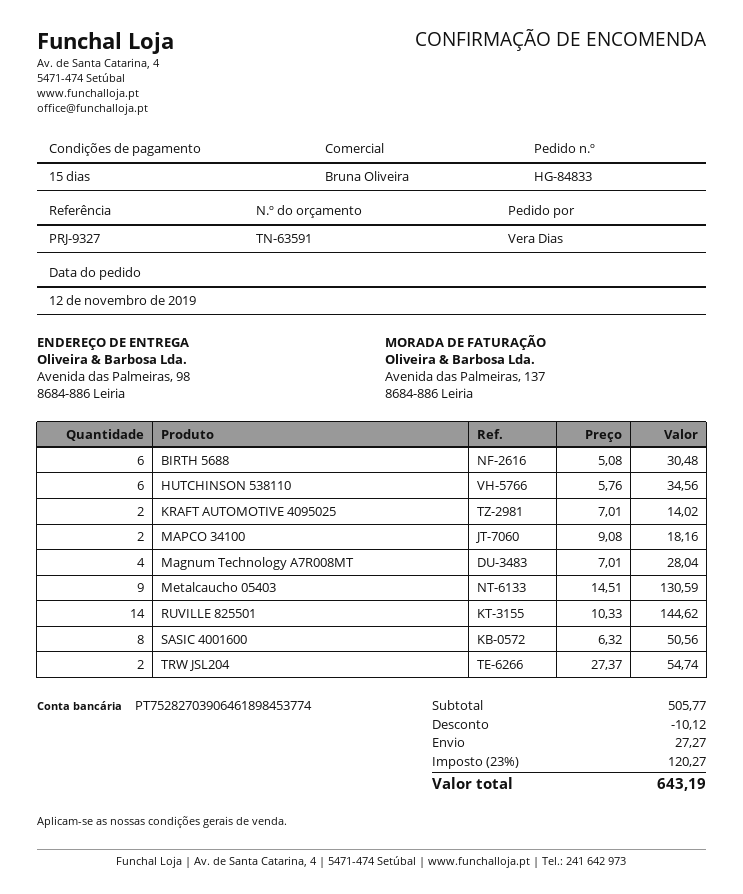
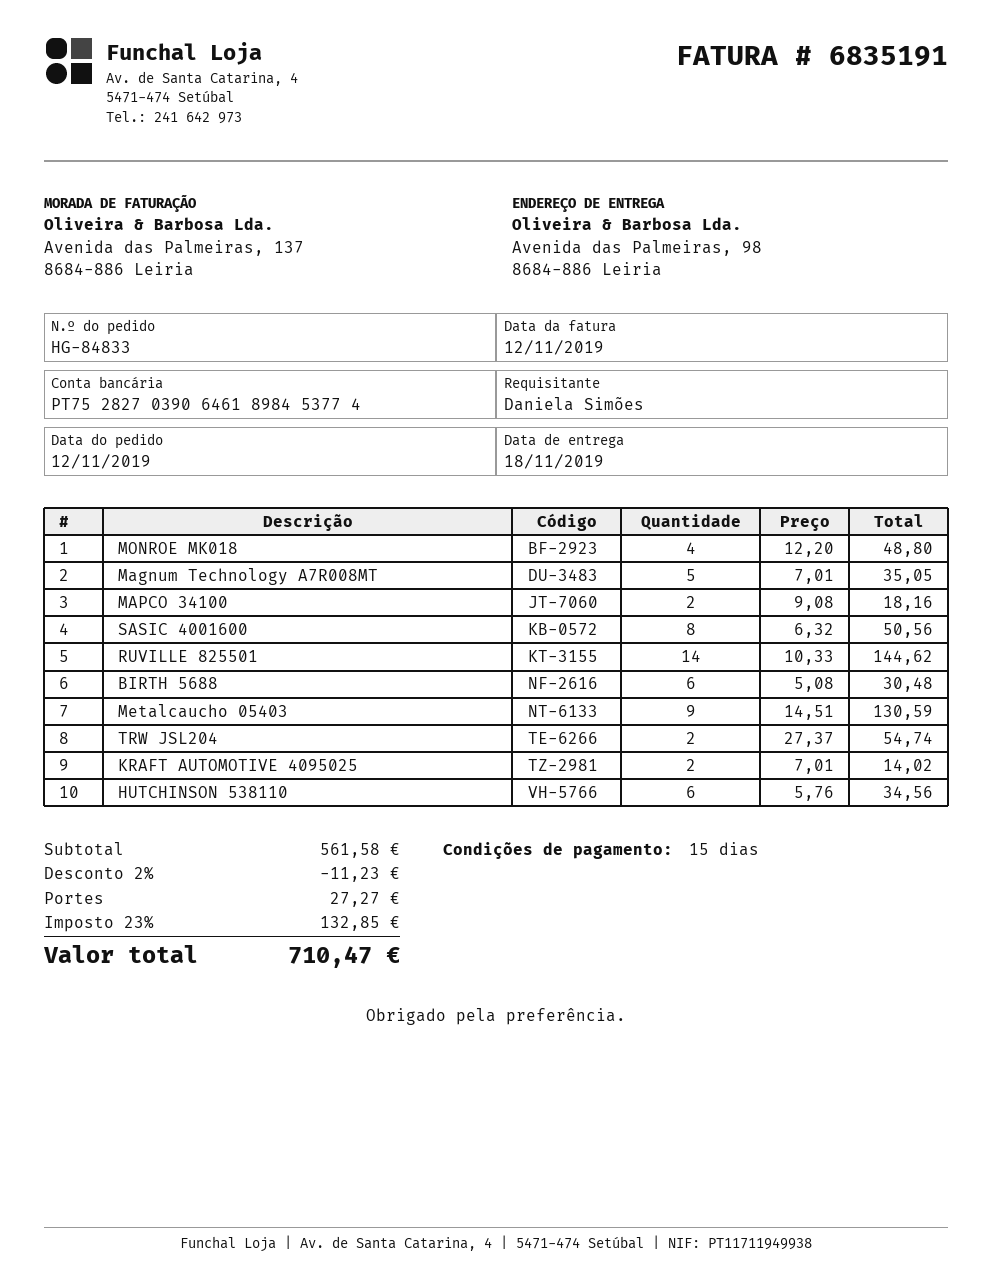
ordered by: Vera Dias -> Daniela Simões
Magnum Technology A7R008MT: 4 x 7.01 = 28.04 -> 5 x 7.01 = 35.05
MONROE MK018: none -> 4 x 12.20 = 48.80
subtotal: 505.77 -> 561.58
discount: 10.12 -> 11.23
tax: 23% = 120.27 -> 23% = 132.85
total: 643.19 -> 710.47

